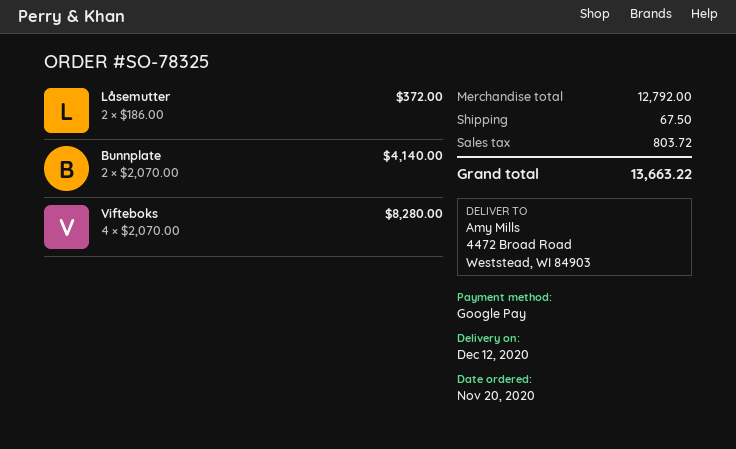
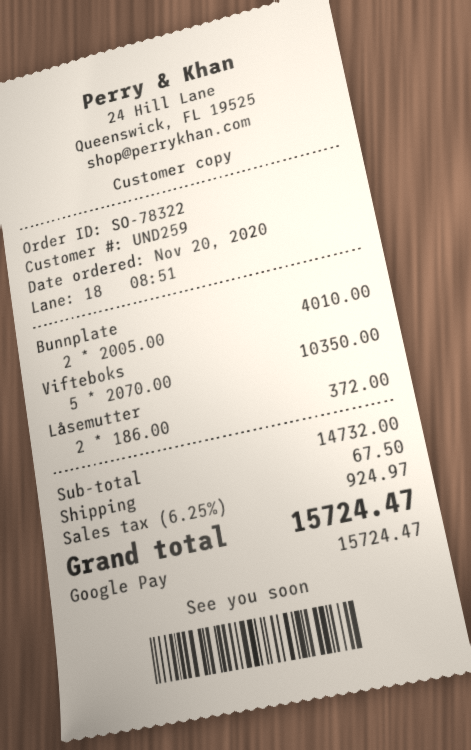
order number: SO-78325 -> SO-78322
Bunnplate: 2 x 2070.00 = 4140.00 -> 2 x 2005.00 = 4010.00
Vifteboks: 4 x 2070.00 = 8280.00 -> 5 x 2070.00 = 10350.00
subtotal: 12792.00 -> 14732.00
tax: 803.72 -> 924.97
total: 13663.22 -> 15724.47

